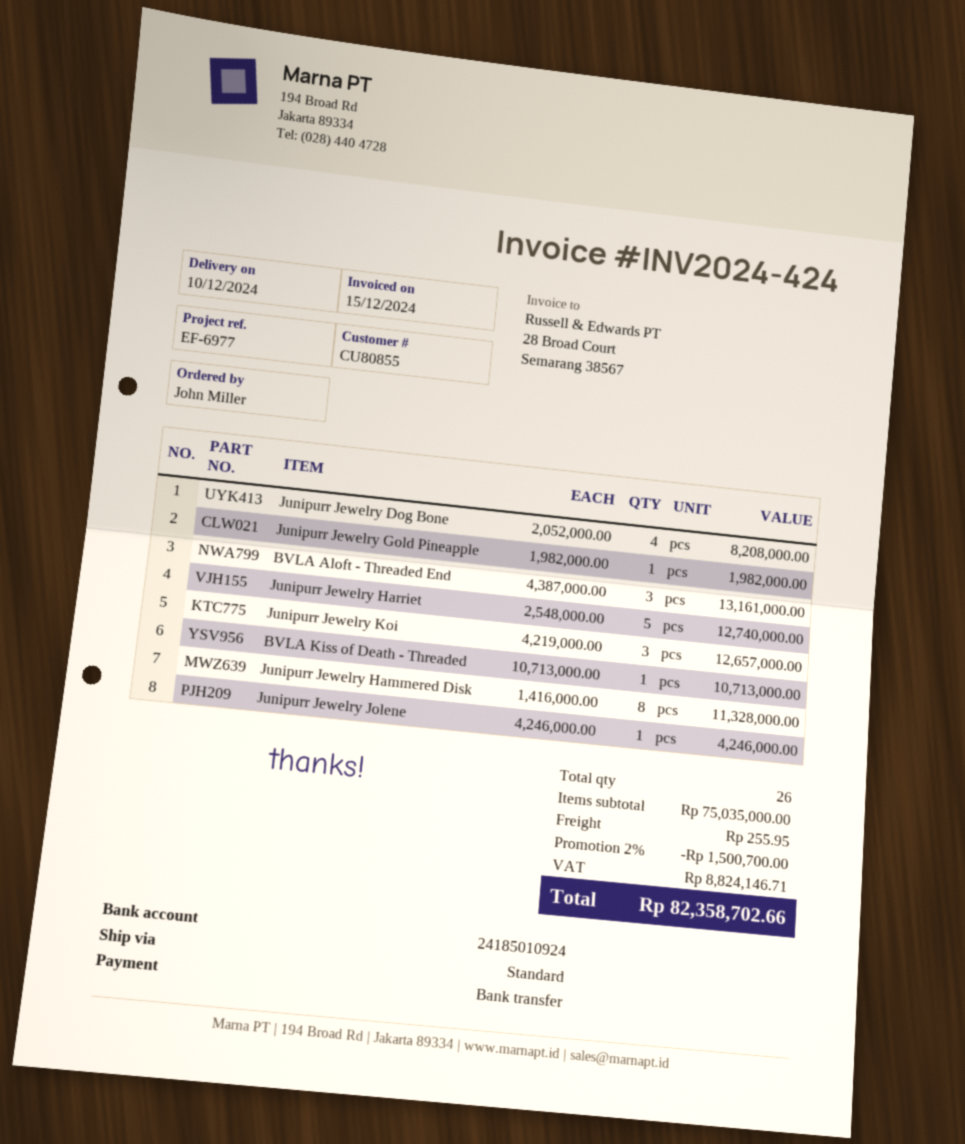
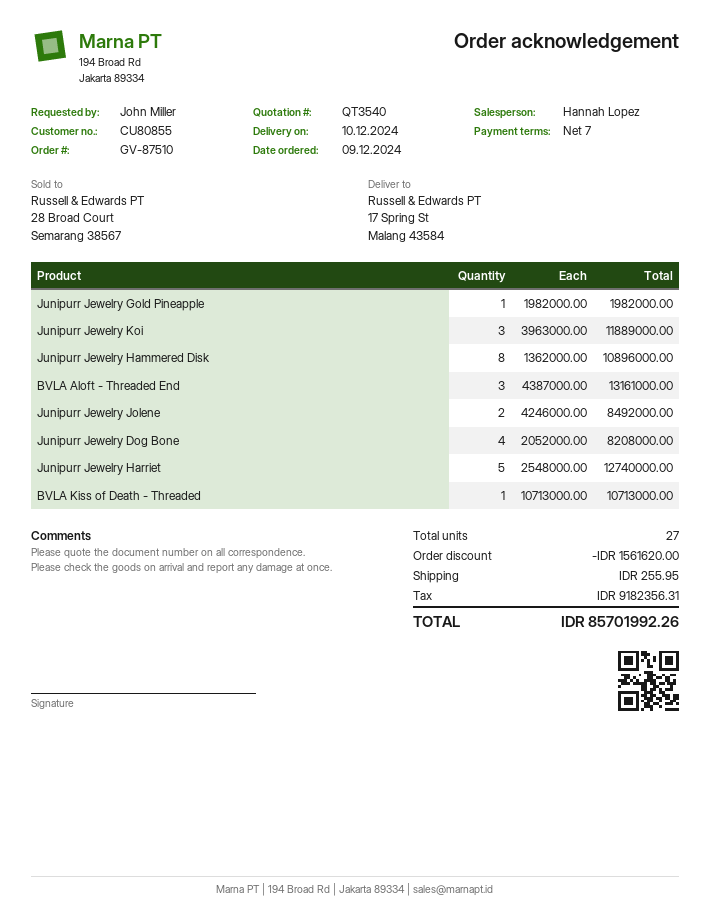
Junipurr Jewelry Koi: 3 x 4219000.00 = 12657000.00 -> 3 x 3963000.00 = 11889000.00
Junipurr Jewelry Hammered Disk: 8 x 1416000.00 = 11328000.00 -> 8 x 1362000.00 = 10896000.00
Junipurr Jewelry Jolene: 1 x 4246000.00 = 4246000.00 -> 2 x 4246000.00 = 8492000.00
total quantity: 26 -> 27
discount: 1500700.00 -> 1561620.00
tax: 8824146.71 -> 9182356.31
total: 82358702.66 -> 85701992.26

